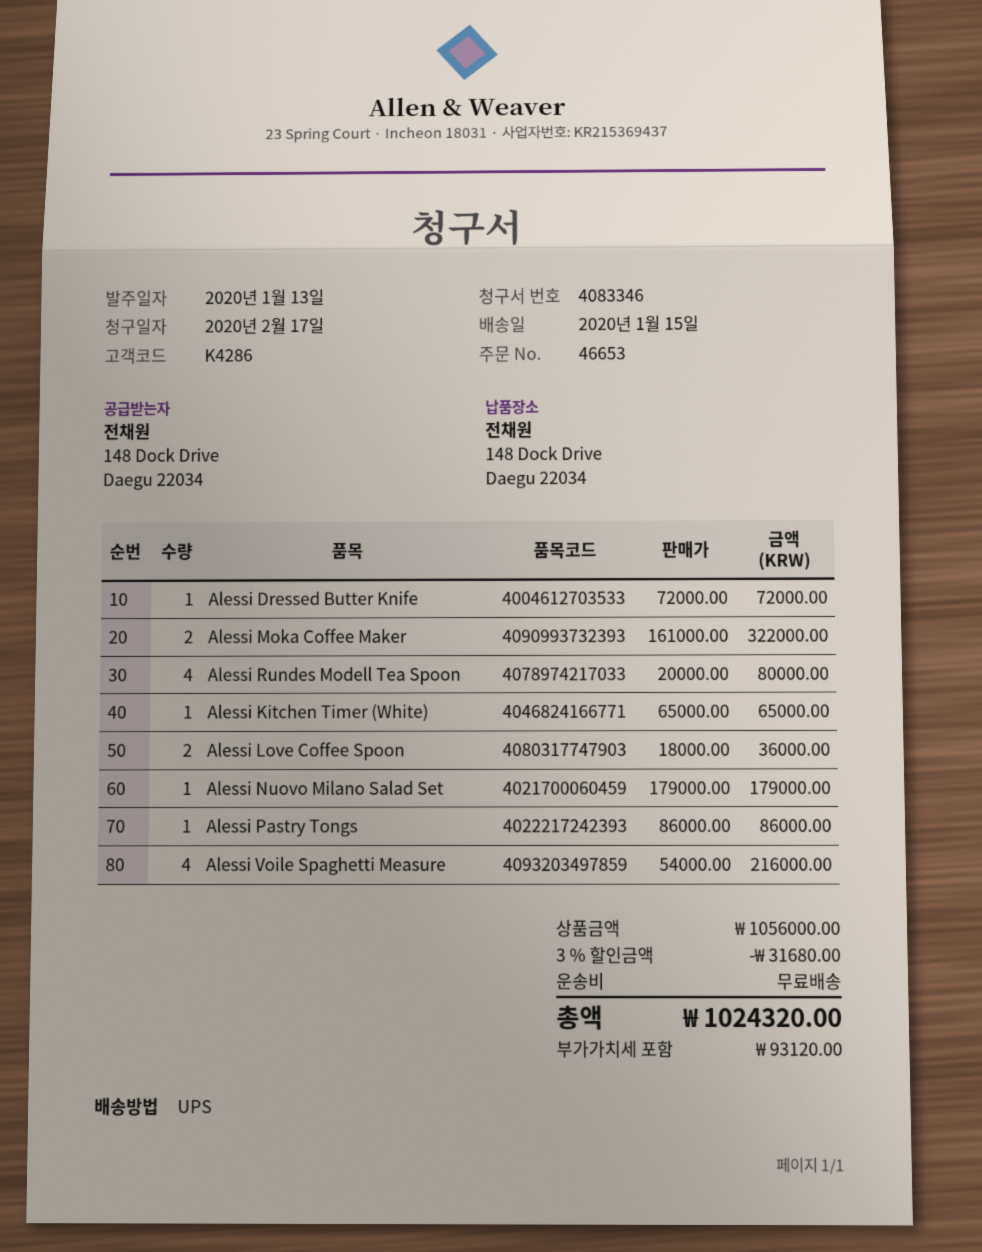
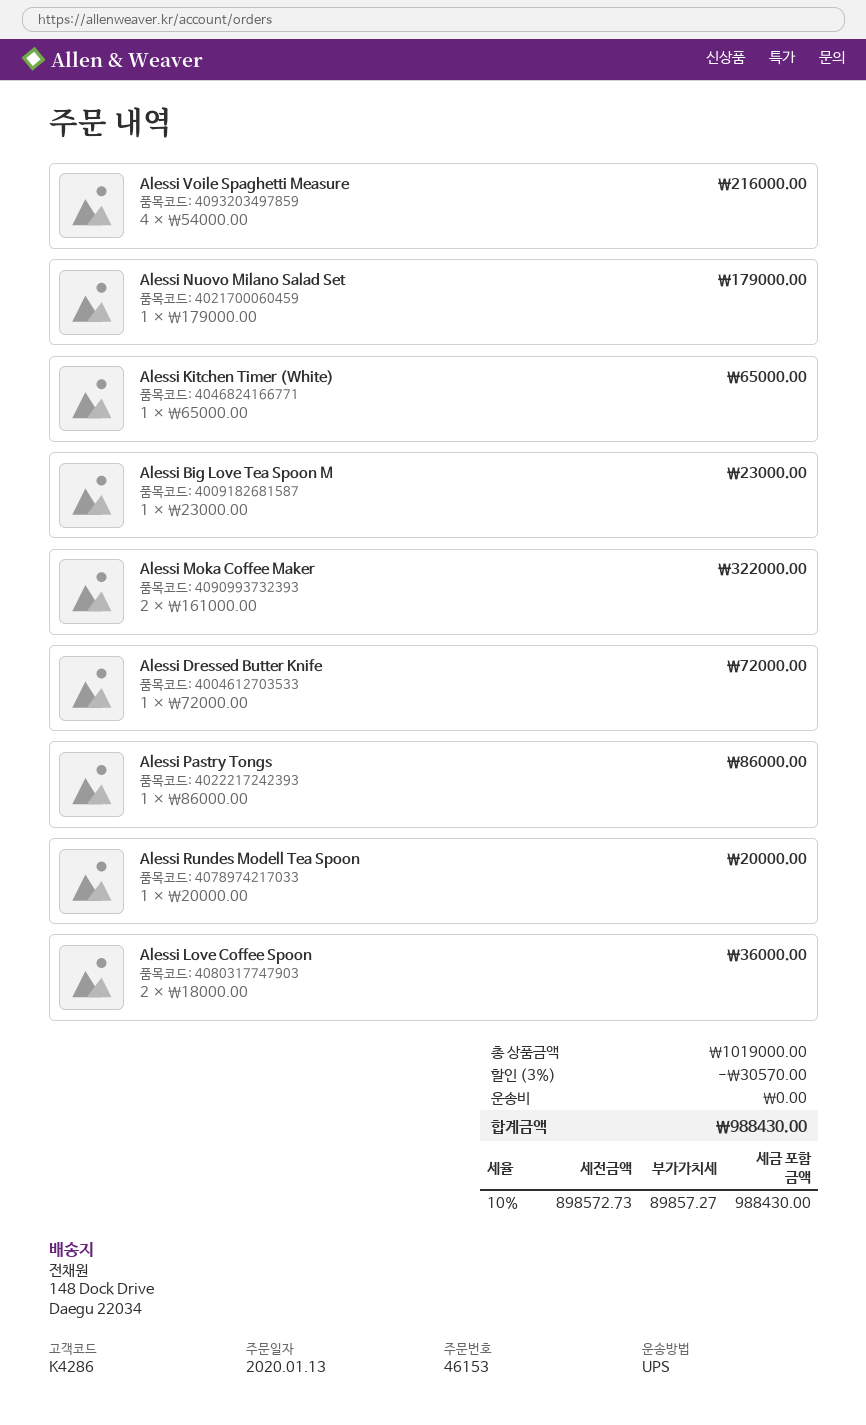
order number: 46653 -> 46153
Alessi Rundes Modell Tea Spoon: 4 x 20000.00 = 80000.00 -> 1 x 20000.00 = 20000.00
Alessi Big Love Tea Spoon M: none -> 1 x 23000.00 = 23000.00
subtotal: 1056000.00 -> 1019000.00
discount: 3% = 31680.00 -> 3% = 30570.00
tax: 93120.00 -> 89857.27
total: 1024320.00 -> 988430.00

